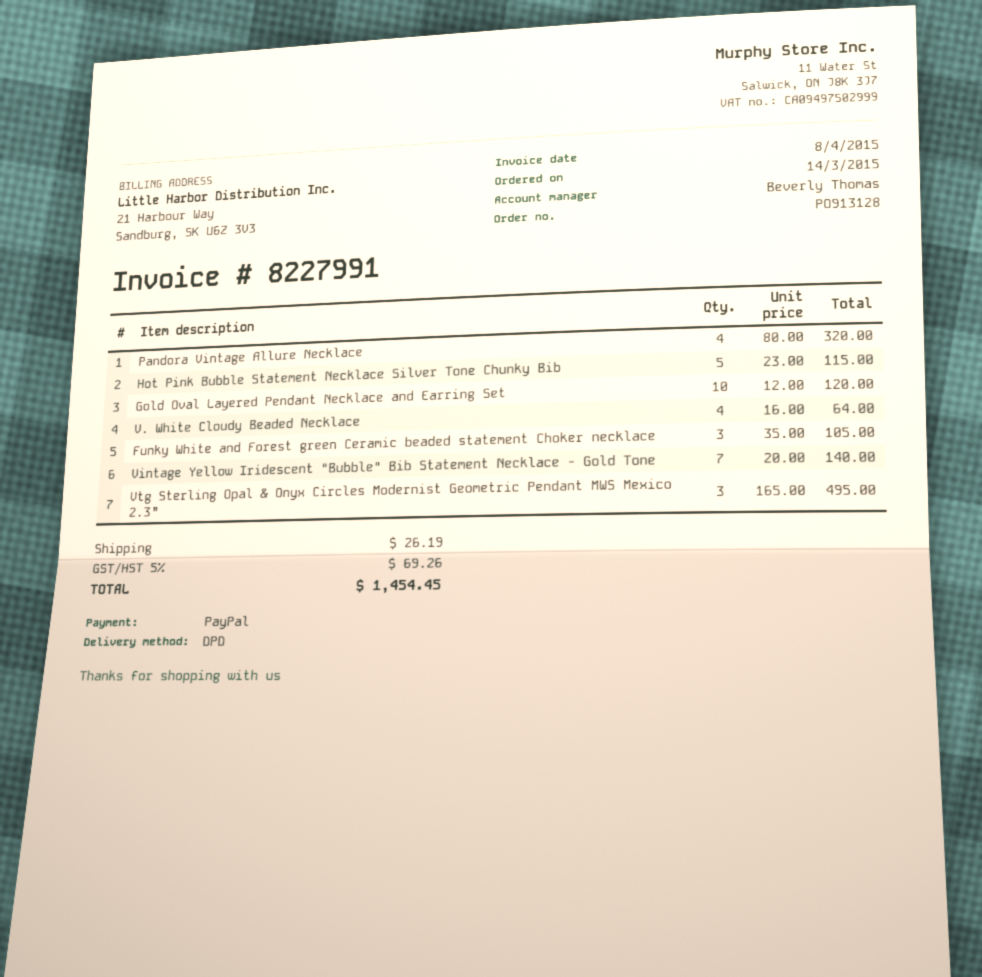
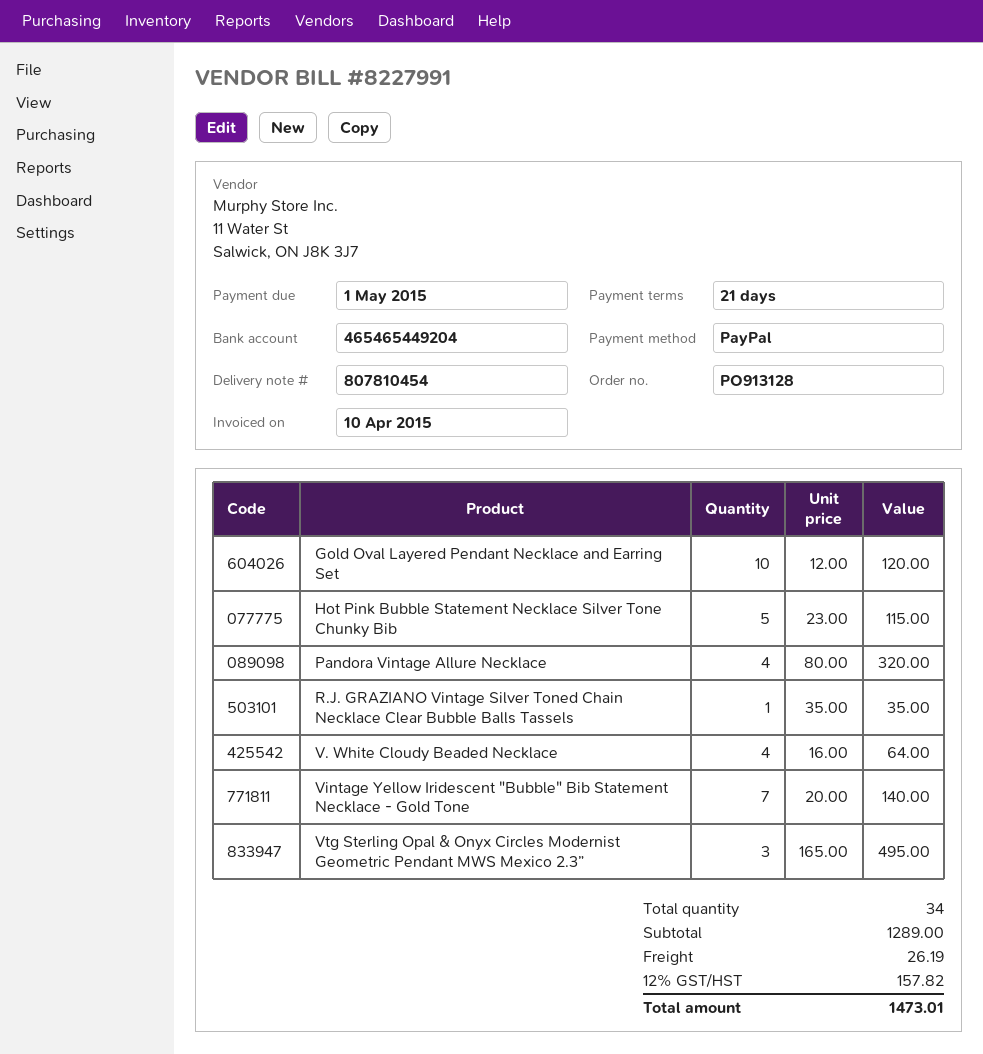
invoice date: 2015-04-08 -> 2015-04-10
Funky White and Forest green Ceramic beaded statement Choker necklace: 3 x 35.00 = 105.00 -> none
R.J. GRAZIANO Vintage Silver Toned Chain Necklace Clear Bubble Balls Tassels: none -> 1 x 35.00 = 35.00
tax: 5% = 69.26 -> 12% = 157.82
total: 1454.45 -> 1473.01

